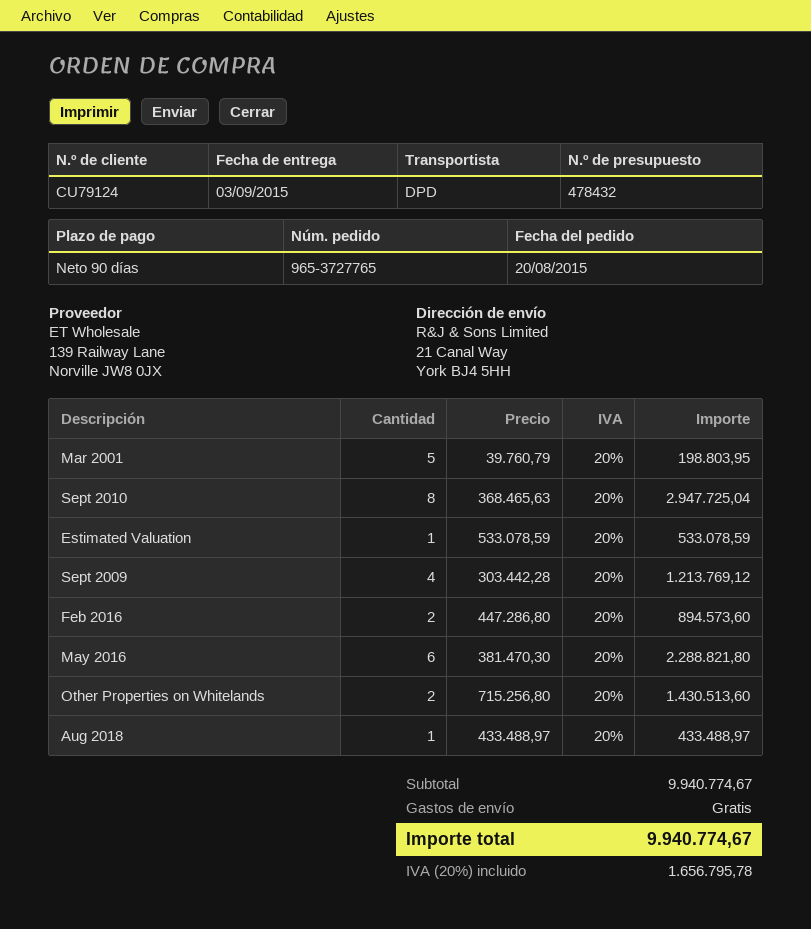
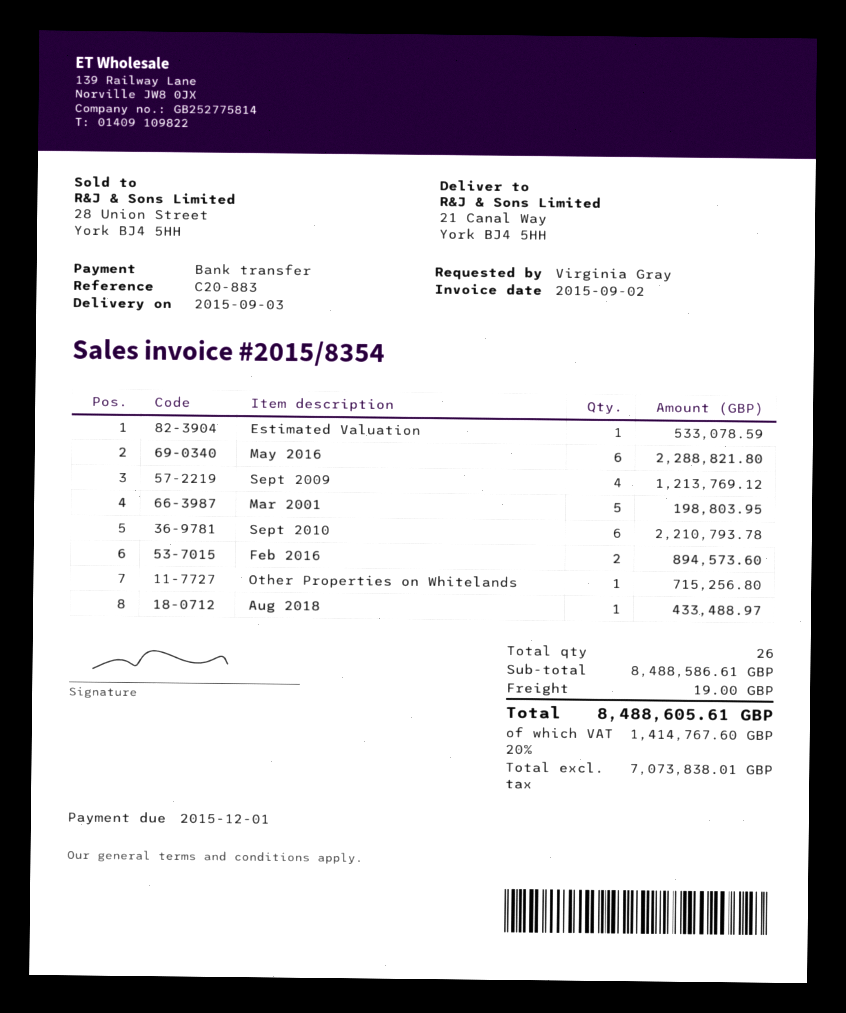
Sept 2010: 8 for 2947725.04 -> 6 for 2210793.78
Other Properties on Whitelands: 2 for 1430513.60 -> 1 for 715256.80
subtotal: 9940774.67 -> 8488586.61
shipping: 0.00 -> 19.00
tax: 20% = 1656795.78 -> 20% = 1414767.60
total: 9940774.67 -> 8488605.61

